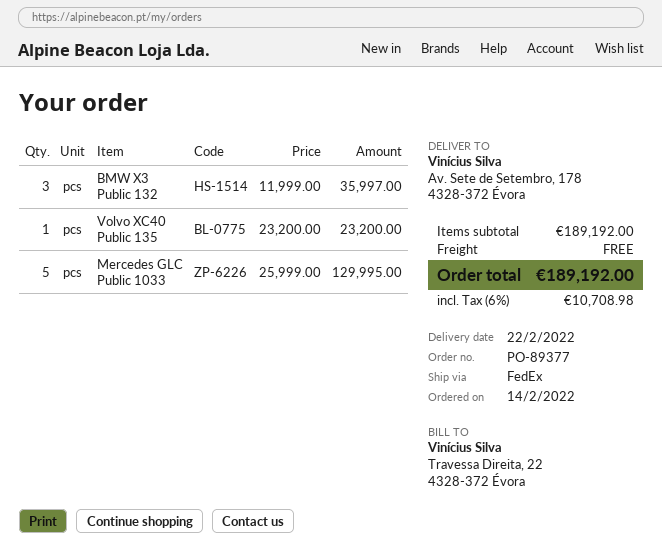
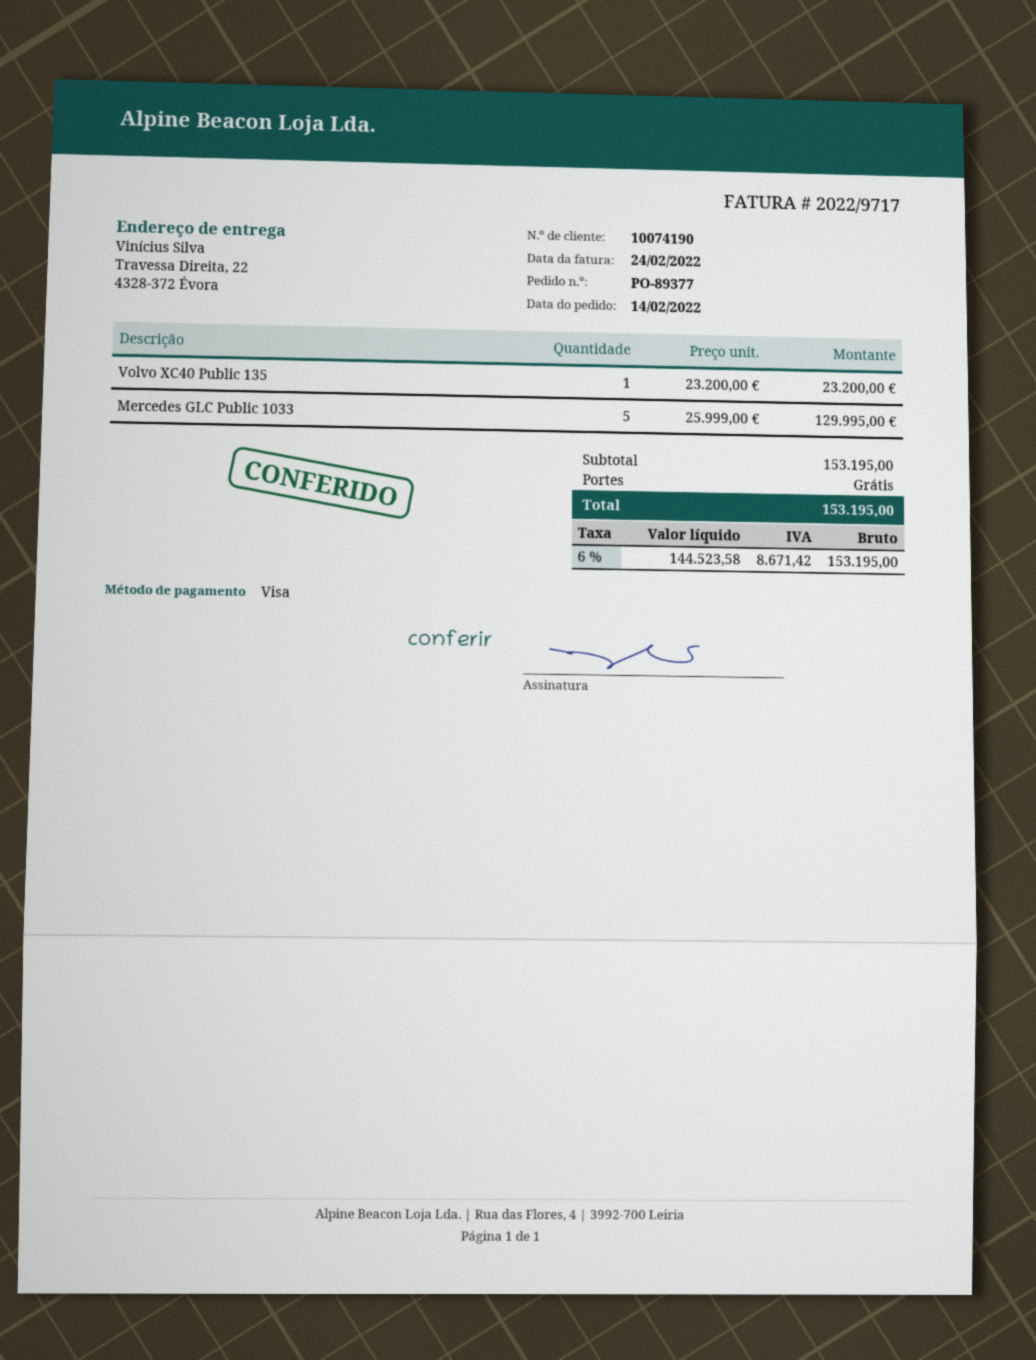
ship to: Av. Sete de Setembro, 178, 4328-372 Évora -> Travessa Direita, 22, 4328-372 Évora
BMW X3 Public 132: 3 x 11999.00 = 35997.00 -> none
subtotal: 189192.00 -> 153195.00
tax: 6% = 10708.98 -> 6% = 8671.42
total: 189192.00 -> 153195.00

